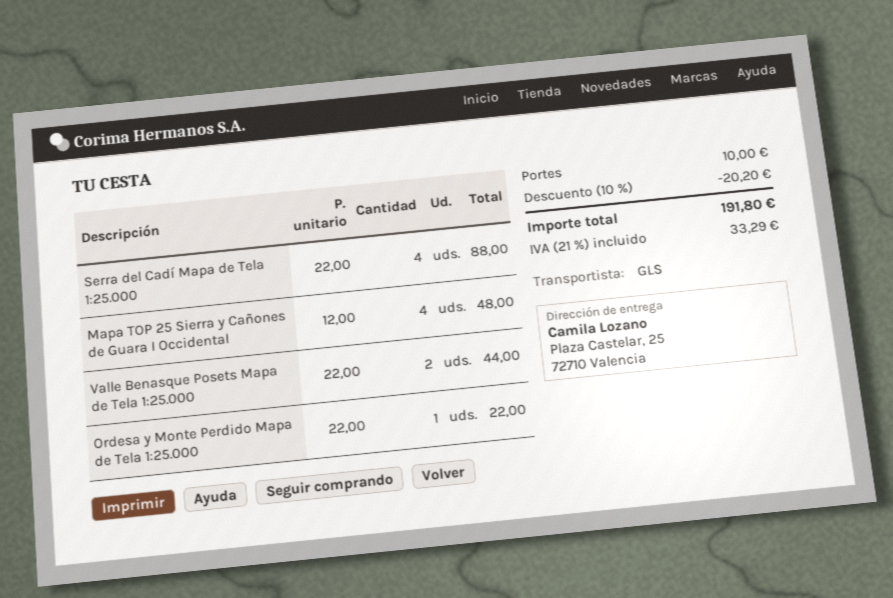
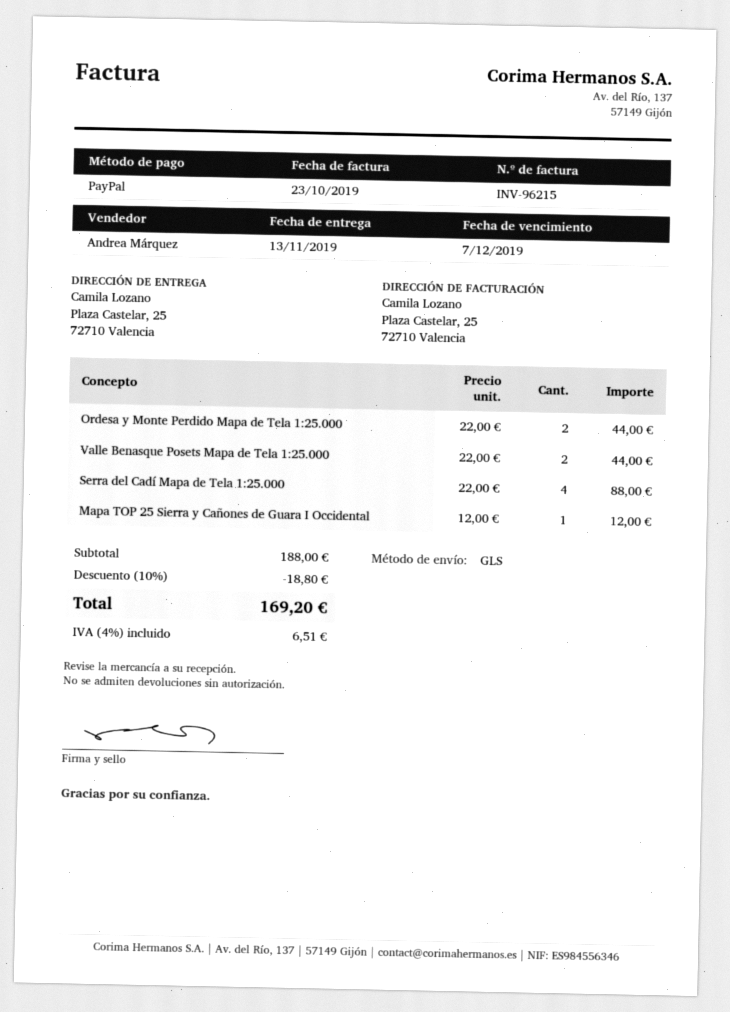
Mapa TOP 25 Sierra y Cañones de Guara I Occidental: 4 x 12.00 = 48.00 -> 1 x 12.00 = 12.00
Ordesa y Monte Perdido Mapa de Tela 1:25.000: 1 x 22.00 = 22.00 -> 2 x 22.00 = 44.00
discount: 10% = 20.20 -> 10% = 18.80
shipping: 10.00 -> none
tax: 21% = 33.29 -> 4% = 6.51
total: 191.80 -> 169.20

